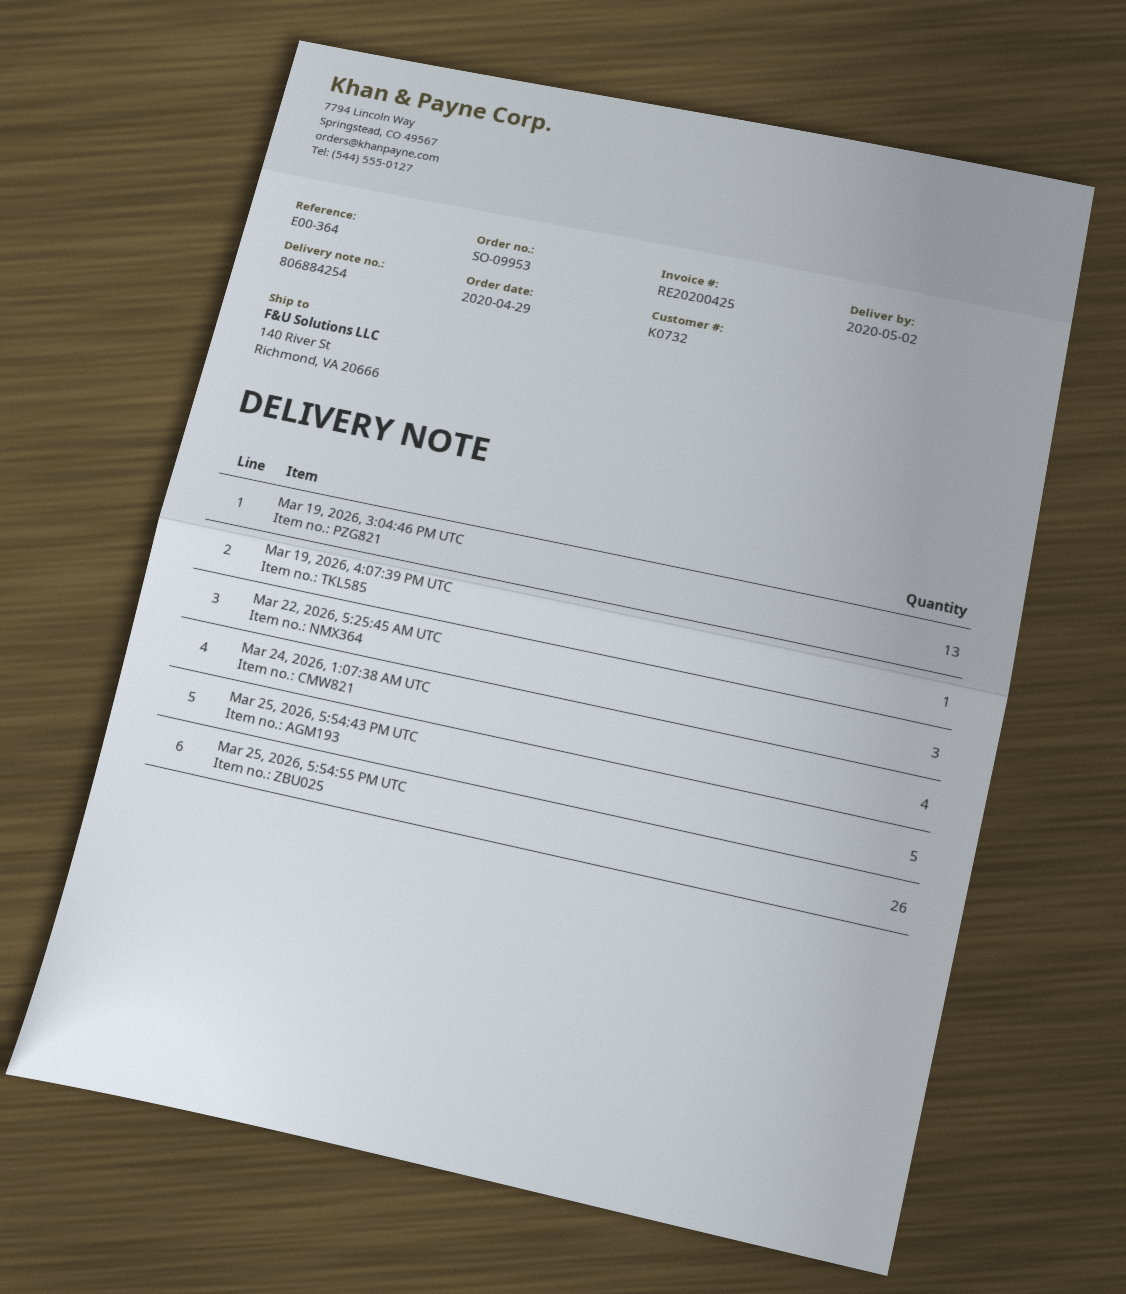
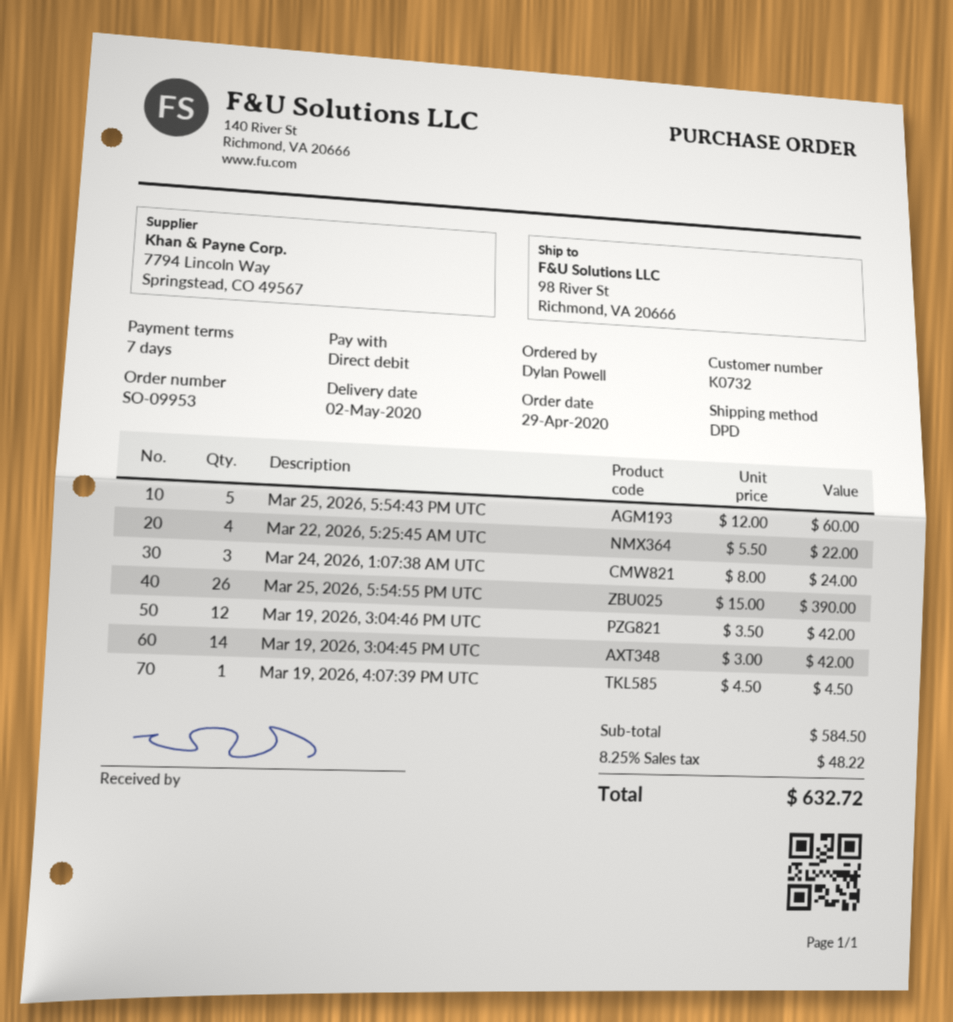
ship to: 140 River St, Richmond, VA 20666 -> 98 River St, Richmond, VA 20666
Mar 19, 2026, 3:04:46 PM UTC: 13 -> 12
Mar 22, 2026, 5:25:45 AM UTC: 3 -> 4
Mar 24, 2026, 1:07:38 AM UTC: 4 -> 3
Mar 19, 2026, 3:04:45 PM UTC: none -> 14

